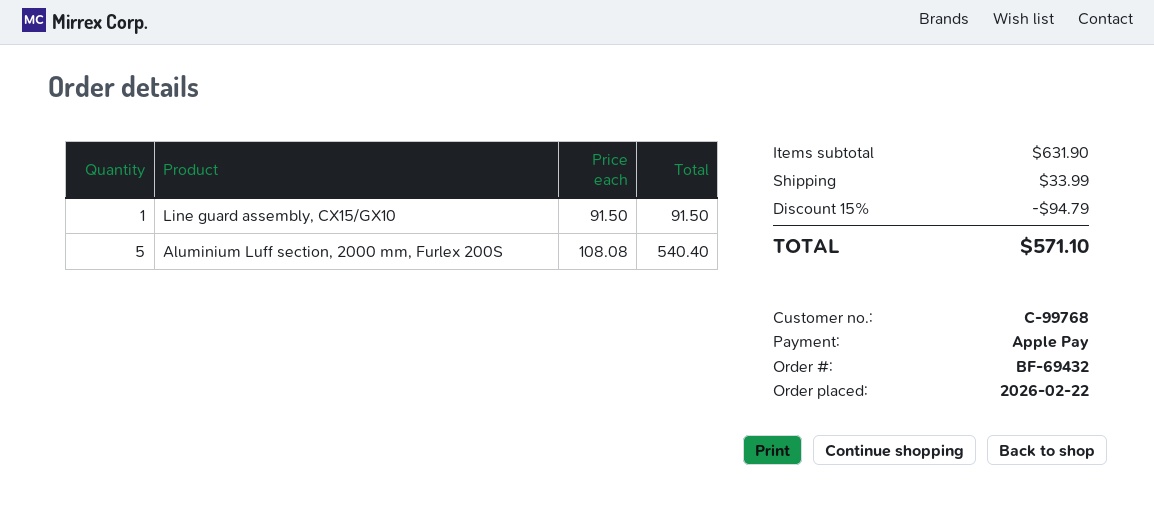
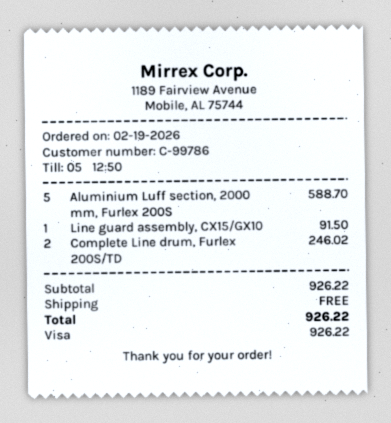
order date: 2026-02-22 -> 2026-02-19
customer number: C-99768 -> C-99786
payment method: Apple Pay -> Visa
Aluminium Luff section, 2000 mm, Furlex 200S: 5 for 540.40 -> 5 for 588.70
Complete Line drum, Furlex 200S/TD: none -> 2 for 246.02
subtotal: 631.90 -> 926.22
discount: 15% = 94.79 -> none
shipping: 33.99 -> 0.00
total: 571.10 -> 926.22

